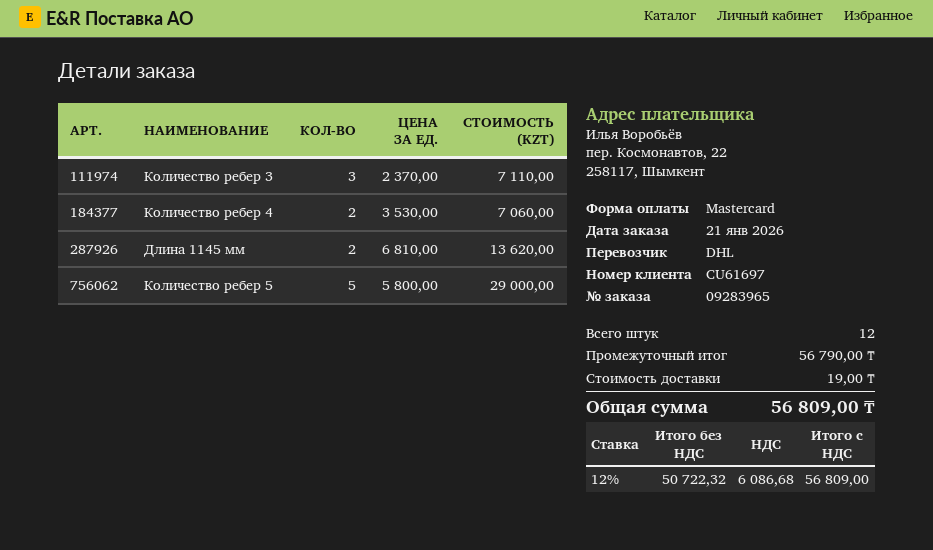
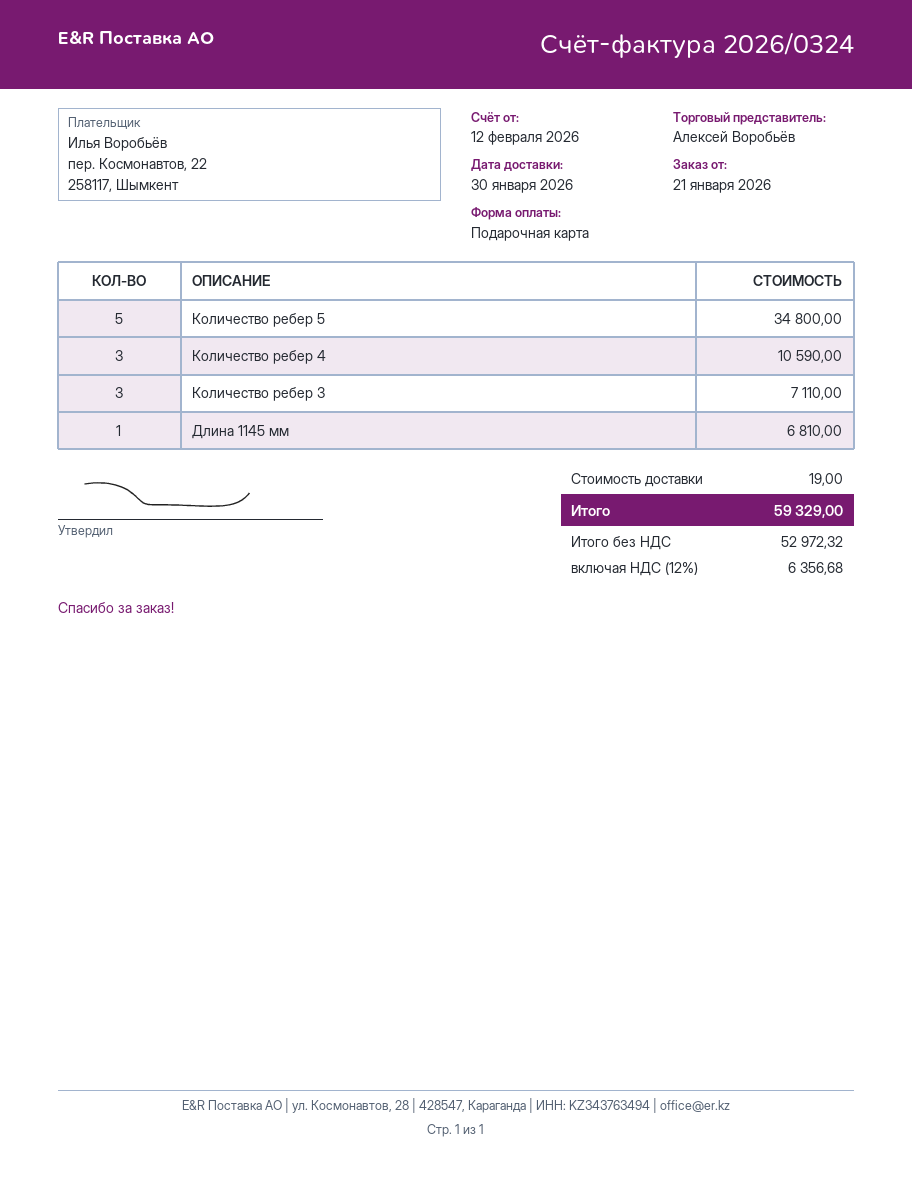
payment method: Mastercard -> gift card
Количество ребер 4: 2 for 7060.00 -> 3 for 10590.00
Длина 1145 мм: 2 for 13620.00 -> 1 for 6810.00
Количество ребер 5: 5 for 29000.00 -> 5 for 34800.00
net: 50722.32 -> 52972.32
tax: 12% = 6086.68 -> 12% = 6356.68
total: 56809.00 -> 59329.00

